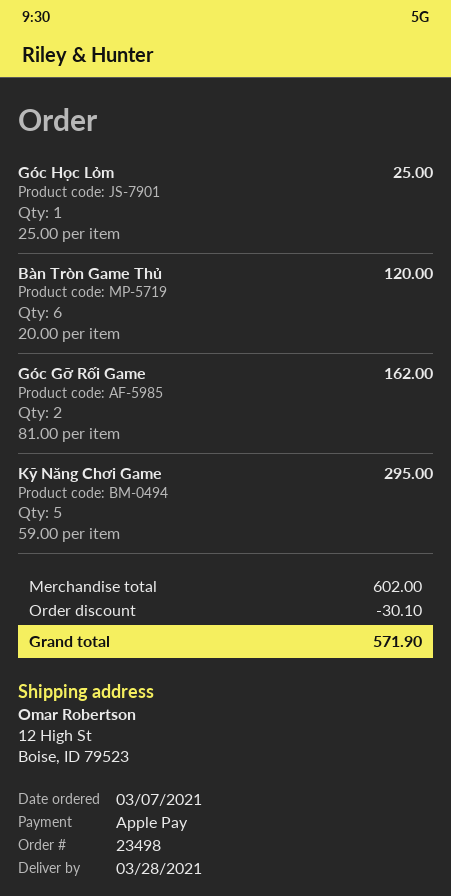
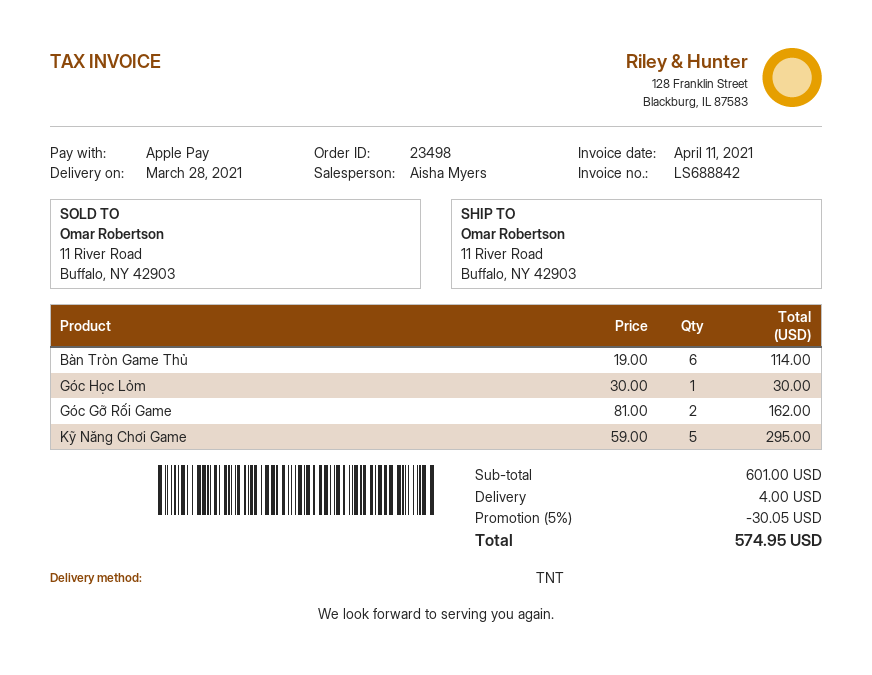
ship to: 12 High St, Boise, ID 79523 -> 11 River Road, Buffalo, NY 42903
Góc Học Lỏm: 1 x 25.00 = 25.00 -> 1 x 30.00 = 30.00
Bàn Tròn Game Thủ: 6 x 20.00 = 120.00 -> 6 x 19.00 = 114.00
subtotal: 602.00 -> 601.00
discount: 30.10 -> 30.05
shipping: none -> 4.00
total: 571.90 -> 574.95

